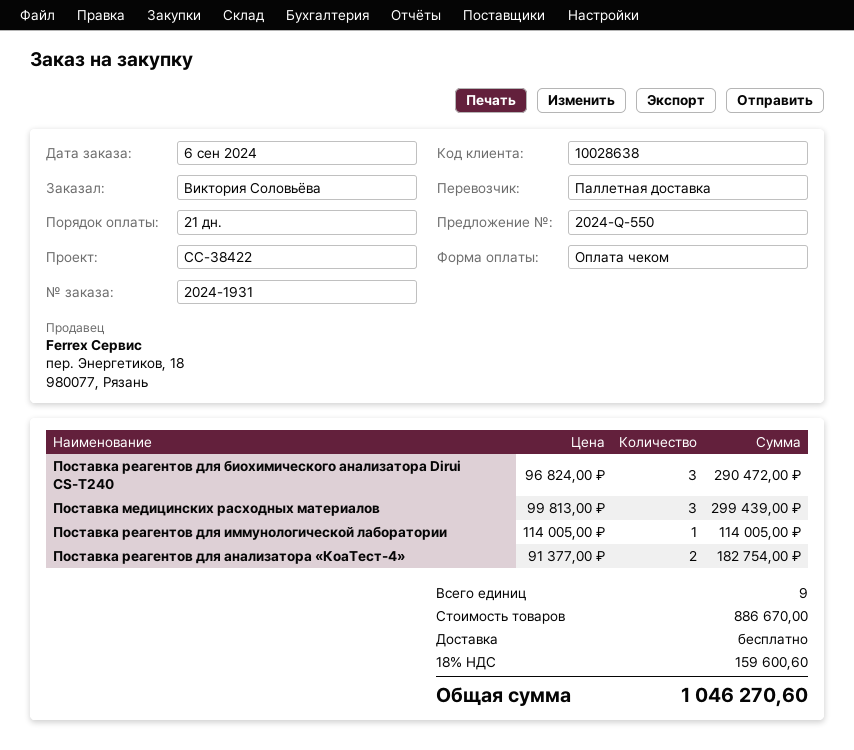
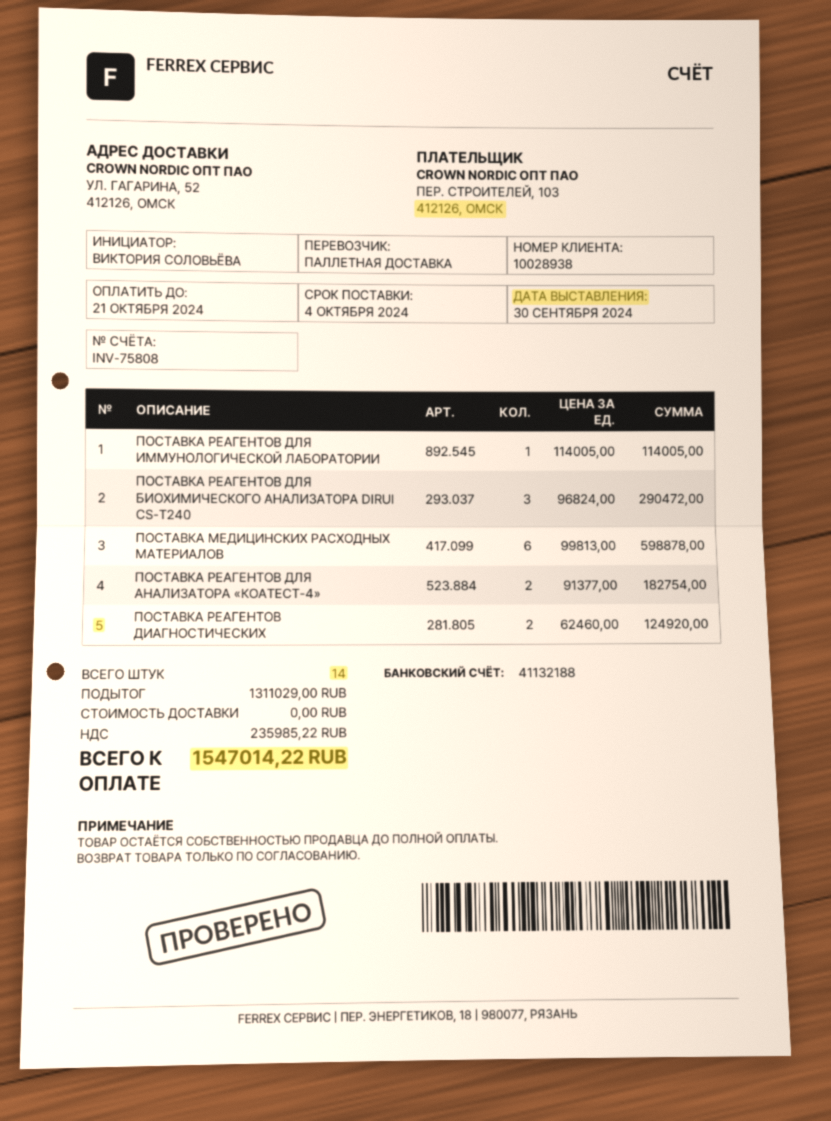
customer number: 10028638 -> 10028938
Поставка медицинских расходных материалов: 3 x 99813.00 = 299439.00 -> 6 x 99813.00 = 598878.00
ПОСТАВКА РЕАГЕНТОВ ДИАГНОСТИЧЕСКИХ: none -> 2 x 62460.00 = 124920.00
total quantity: 9 -> 14
subtotal: 886670.00 -> 1311029.00
tax: 159600.60 -> 235985.22
total: 1046270.60 -> 1547014.22

